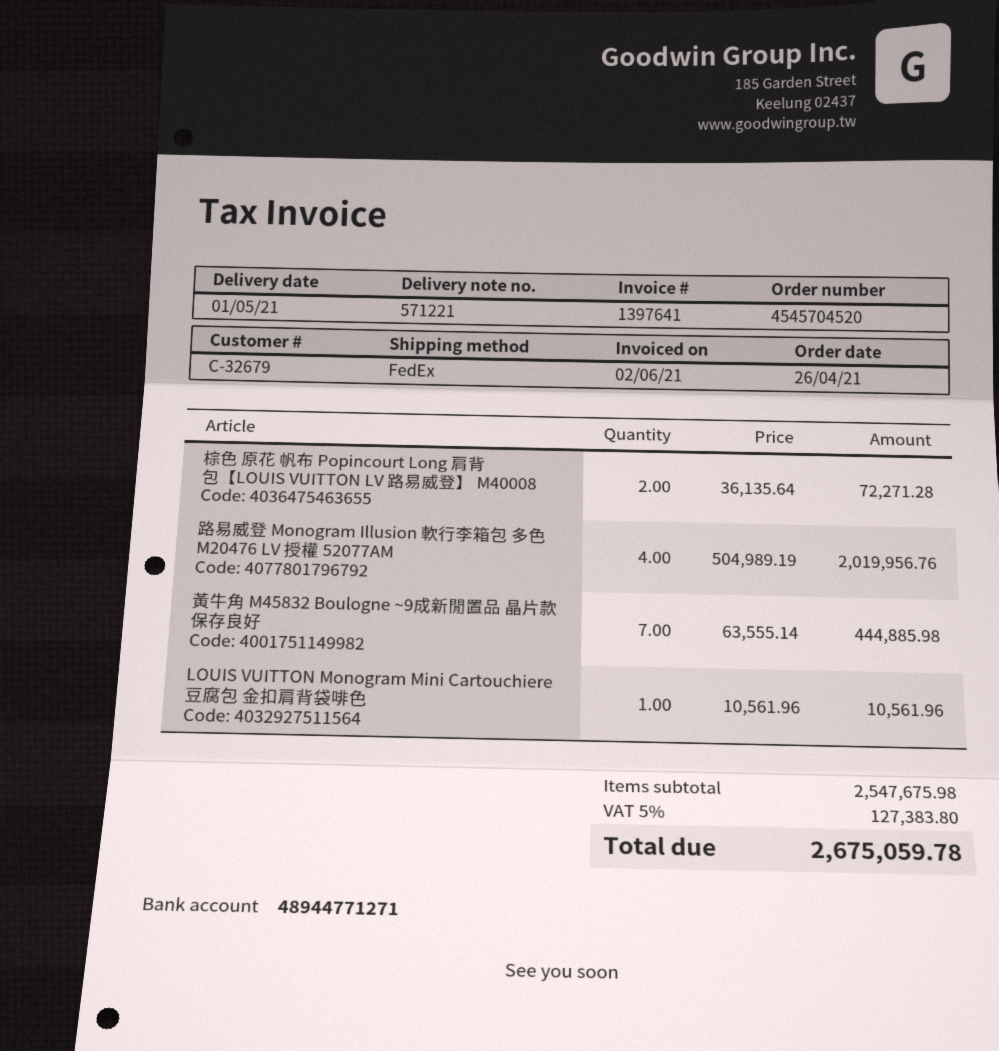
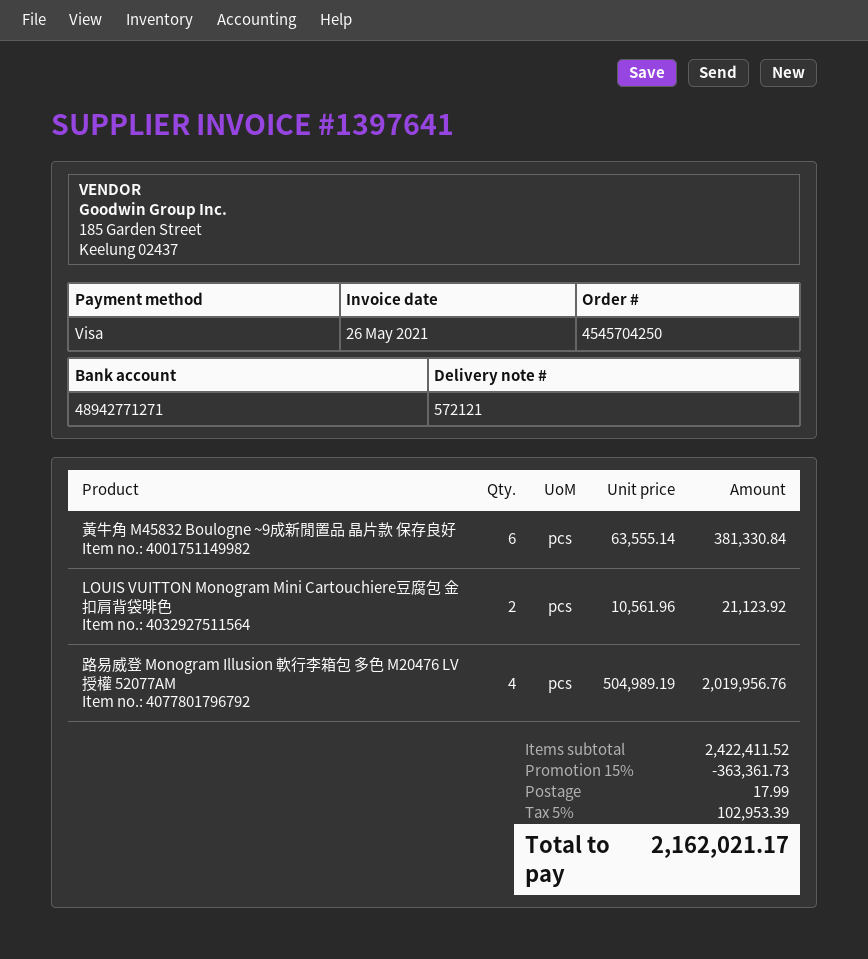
order number: 4545704520 -> 4545704250
delivery note number: 571221 -> 572121
invoice date: 2021-06-02 -> 2021-05-26
bank account: 48944771271 -> 48942771271
棕色 原花 帆布 Popincourt Long 肩背包【LOUIS VUITTON LV 路易威登】 M40008: 2 x 36135.64 = 72271.28 -> none
黃牛角 M45832 Boulogne ~9成新閒置品 晶片款 保存良好: 7 x 63555.14 = 444885.98 -> 6 x 63555.14 = 381330.84
LOUIS VUITTON Monogram Mini Cartouchiere豆腐包 金扣肩背袋啡色: 1 x 10561.96 = 10561.96 -> 2 x 10561.96 = 21123.92
subtotal: 2547675.98 -> 2422411.52
discount: none -> 15% = 363361.73
shipping: none -> 17.99
tax: 5% = 127383.80 -> 5% = 102953.39
total: 2675059.78 -> 2162021.17

